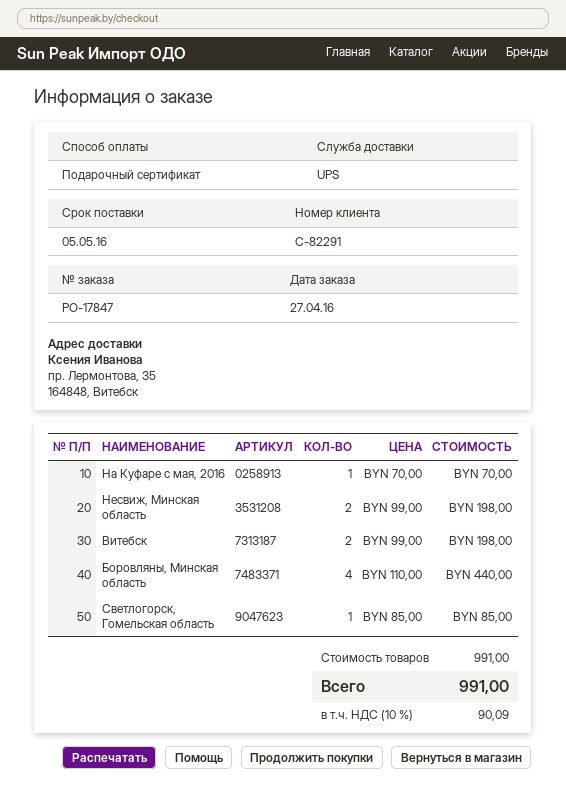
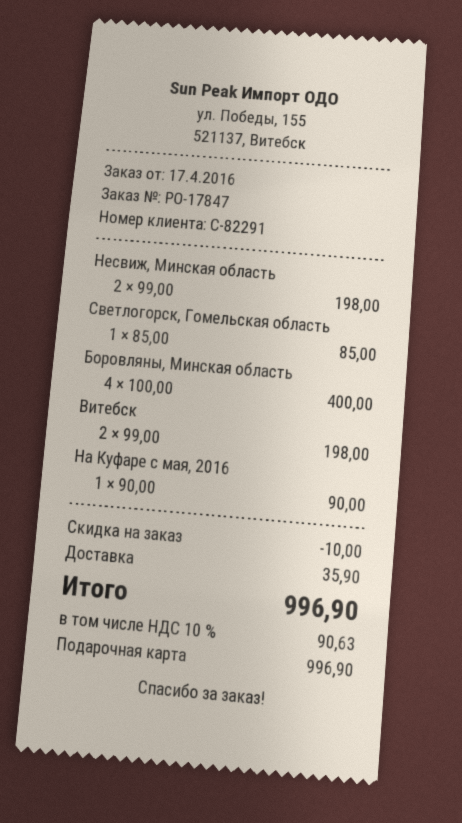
order date: 2016-04-27 -> 2016-04-17
На Куфаре с мая, 2016: 1 x 70.00 = 70.00 -> 1 x 90.00 = 90.00
Боровляны, Минская область: 4 x 110.00 = 440.00 -> 4 x 100.00 = 400.00
discount: none -> 10.00
shipping: none -> 35.90
tax: 10% = 90.09 -> 10% = 90.63
total: 991.00 -> 996.90

